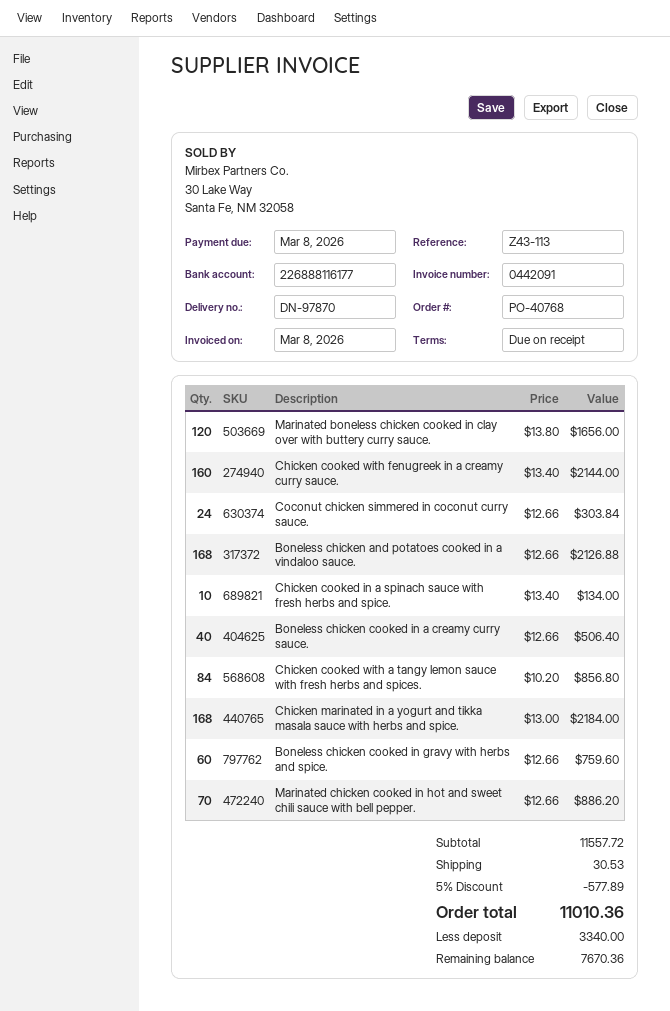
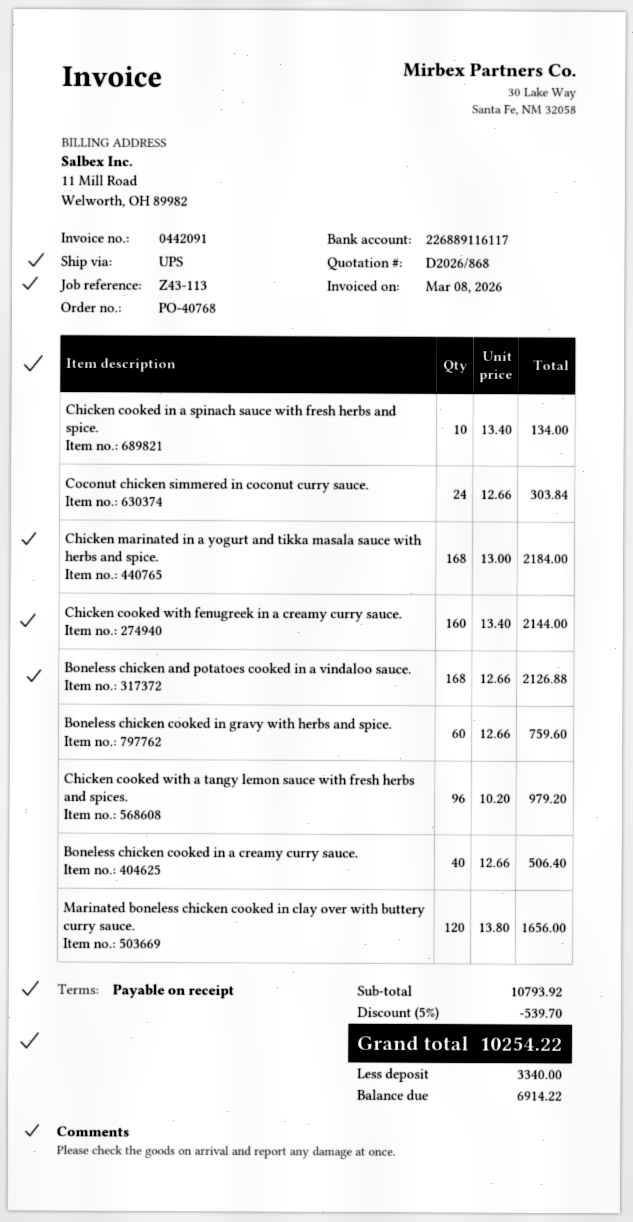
bank account: 226888116177 -> 226889116117
Chicken cooked with a tangy lemon sauce with fresh herbs and spices.: 84 x 10.20 = 856.80 -> 96 x 10.20 = 979.20
Marinated chicken cooked in hot and sweet chili sauce with bell pepper.: 70 x 12.66 = 886.20 -> none
subtotal: 11557.72 -> 10793.92
discount: 5% = 577.89 -> 5% = 539.70
shipping: 30.53 -> none
total: 11010.36 -> 10254.22
balance: 7670.36 -> 6914.22

